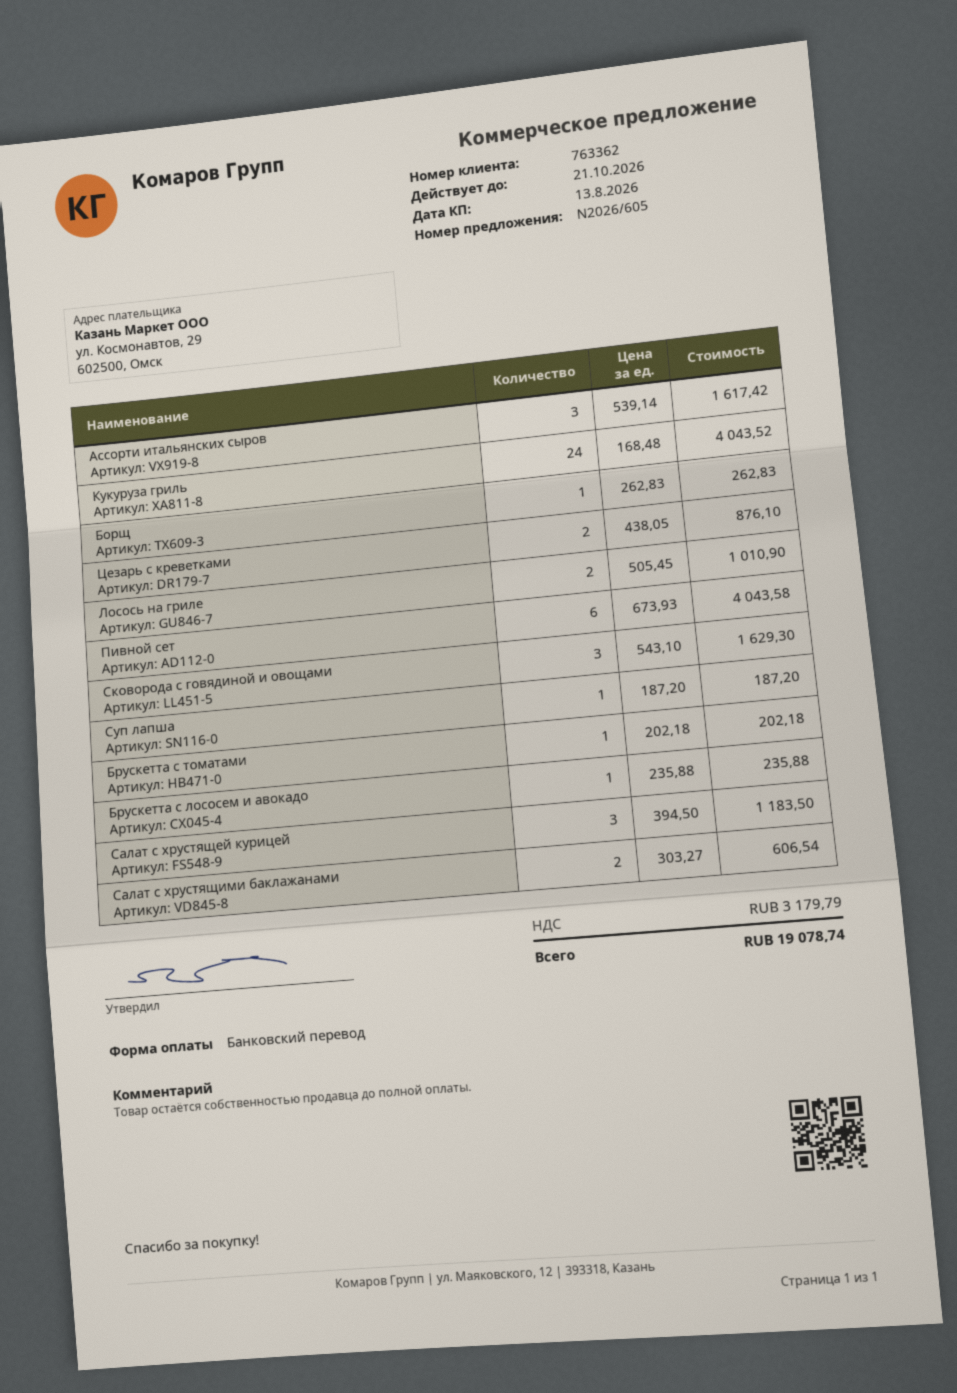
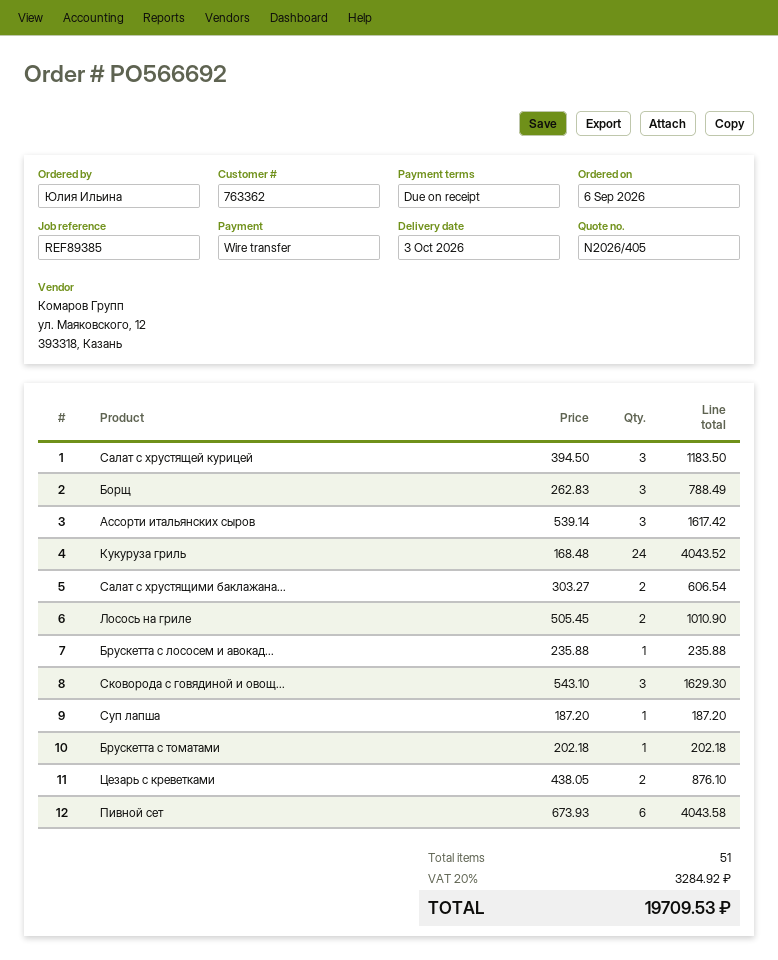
quote number: N2026/605 -> N2026/405
Борщ: 1 x 262.83 = 262.83 -> 3 x 262.83 = 788.49
tax: 3179.79 -> 3284.92
total: 19078.74 -> 19709.53

